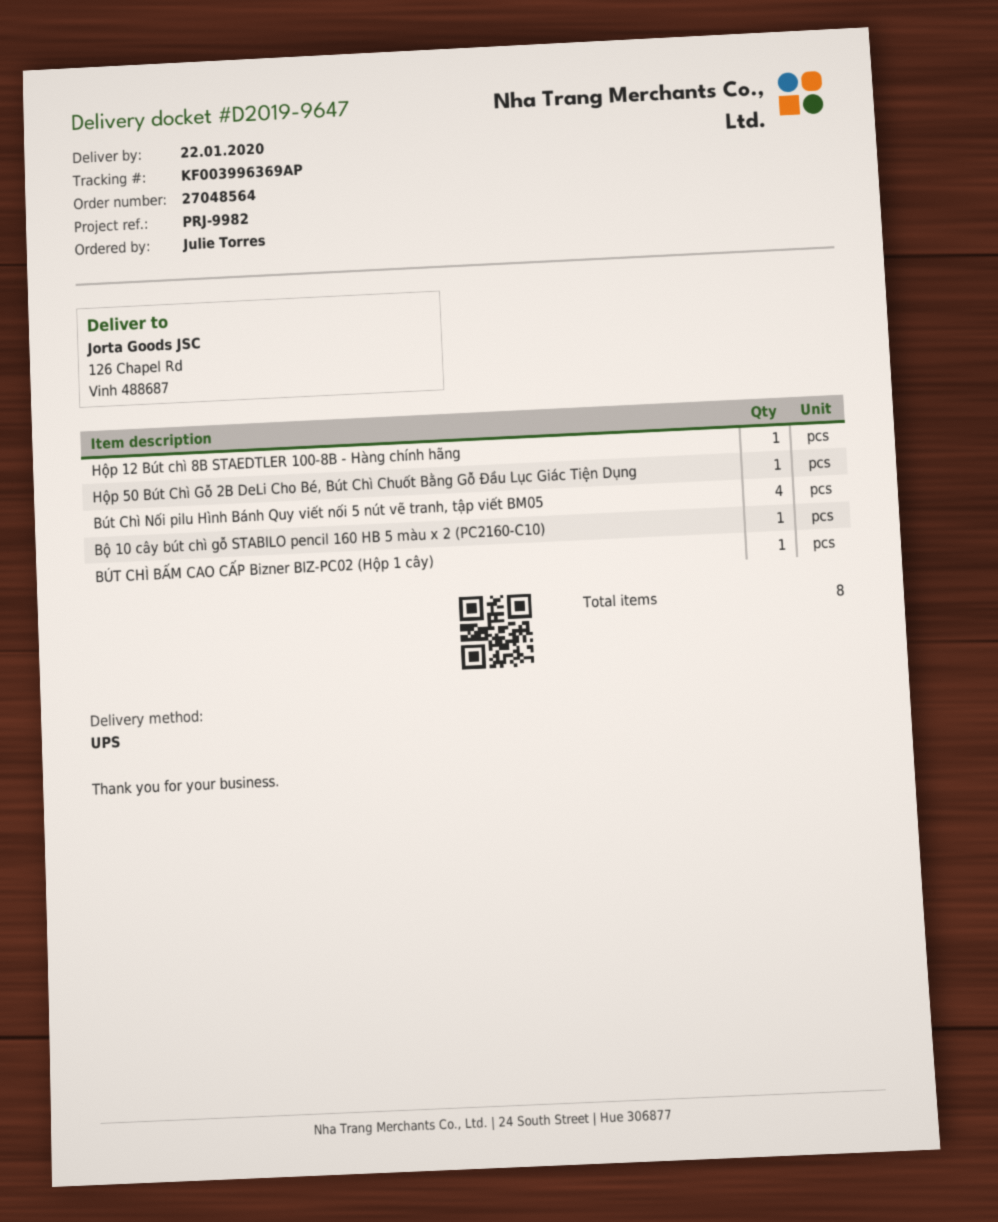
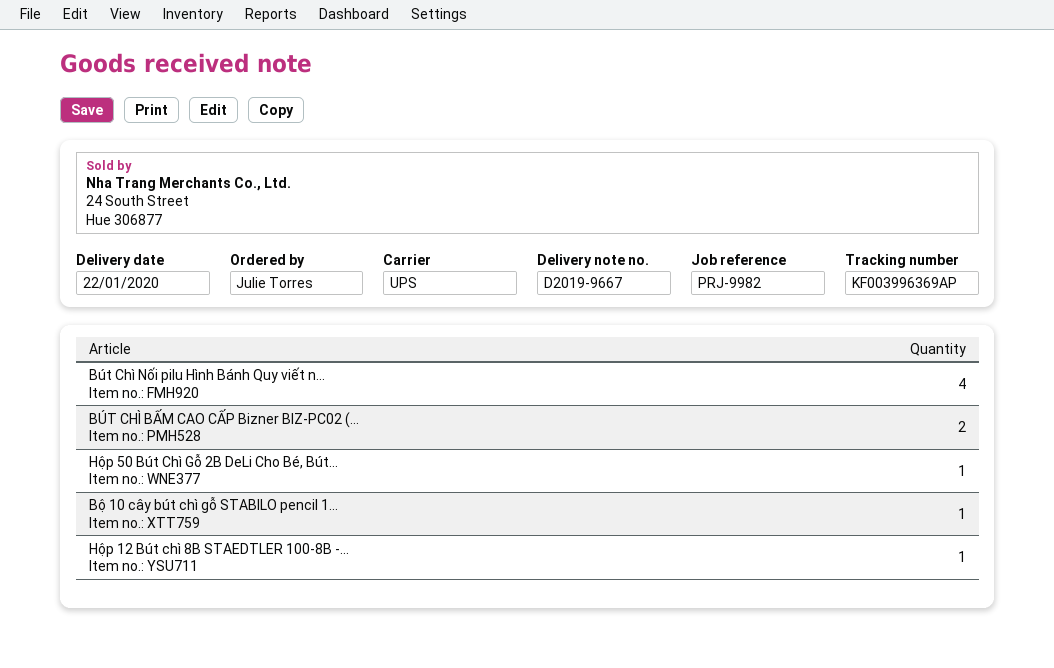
delivery note number: D2019-9647 -> D2019-9667
BÚT CHÌ BẤM CAO CẤP Bizner BIZ-PC02 (Hộp 1 cây): 1 -> 2

